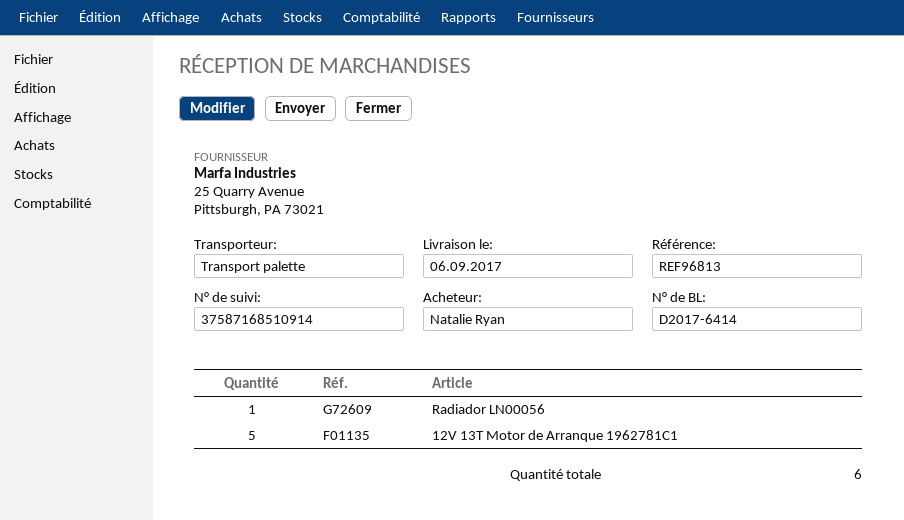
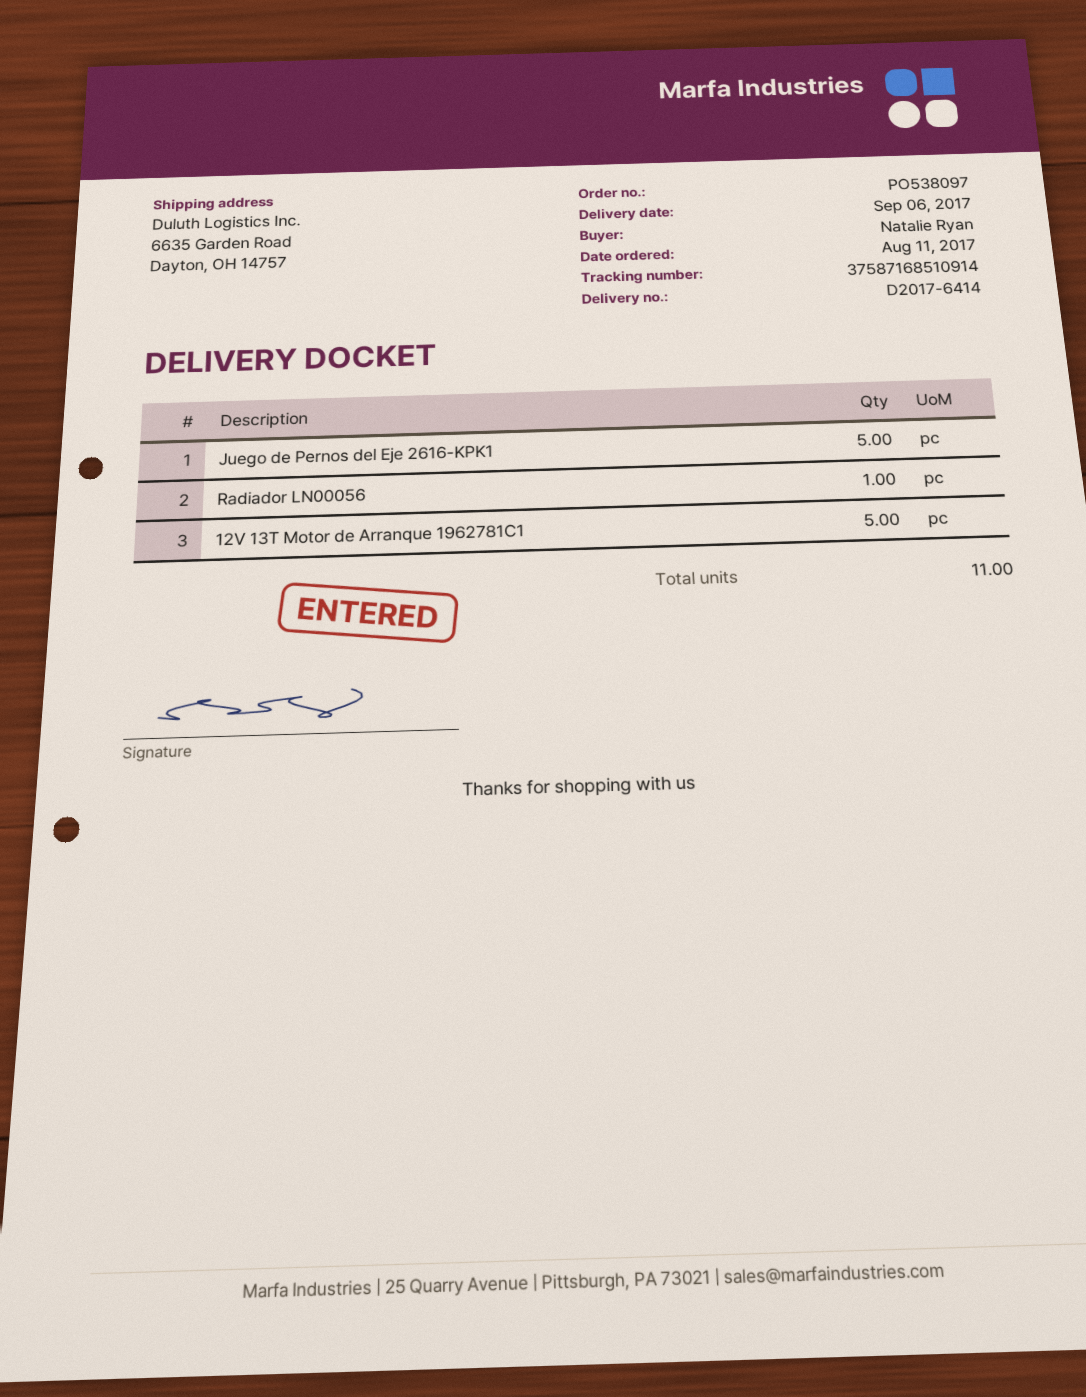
Juego de Pernos del Eje 2616-KPK1: none -> 5
total quantity: 6 -> 11

